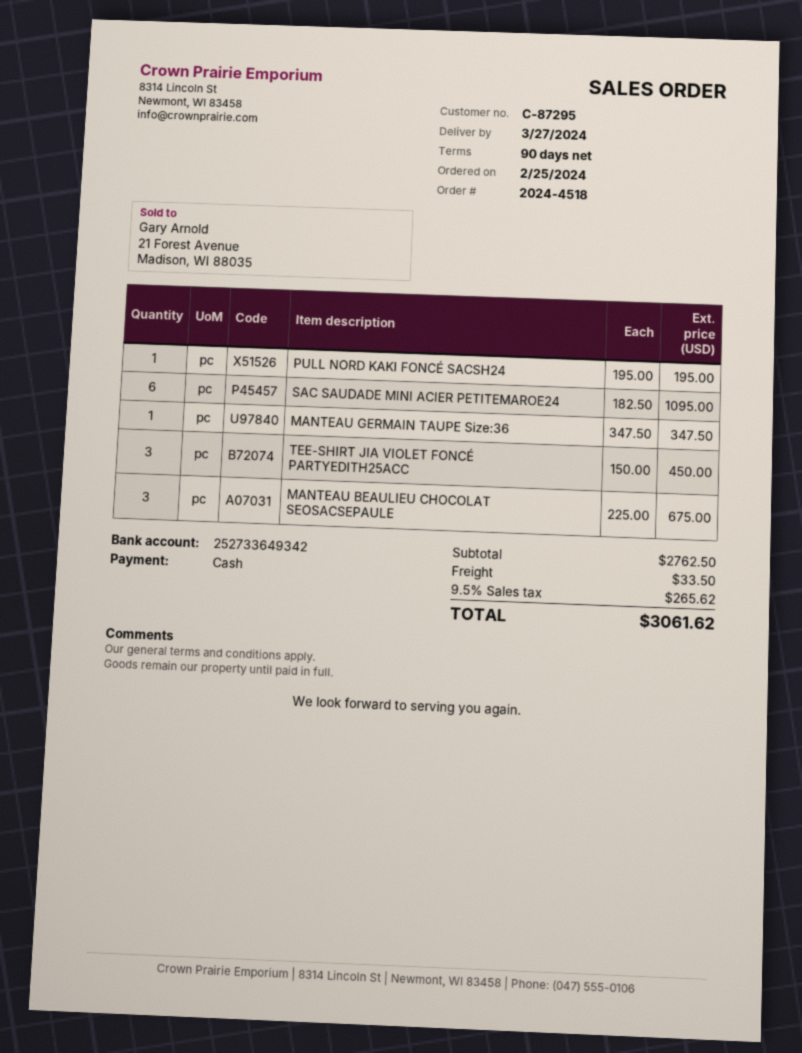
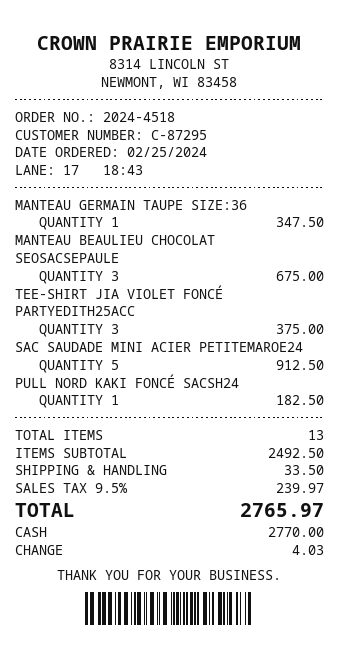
PULL NORD KAKI FONCÉ SACSH24: 1 for 195.00 -> 1 for 182.50
SAC SAUDADE MINI ACIER PETITEMAROE24: 6 for 1095.00 -> 5 for 912.50
TEE-SHIRT JIA VIOLET FONCÉ PARTYEDITH25ACC: 3 for 450.00 -> 3 for 375.00
subtotal: 2762.50 -> 2492.50
tax: 9.5% = 265.62 -> 9.5% = 239.97
total: 3061.62 -> 2765.97

